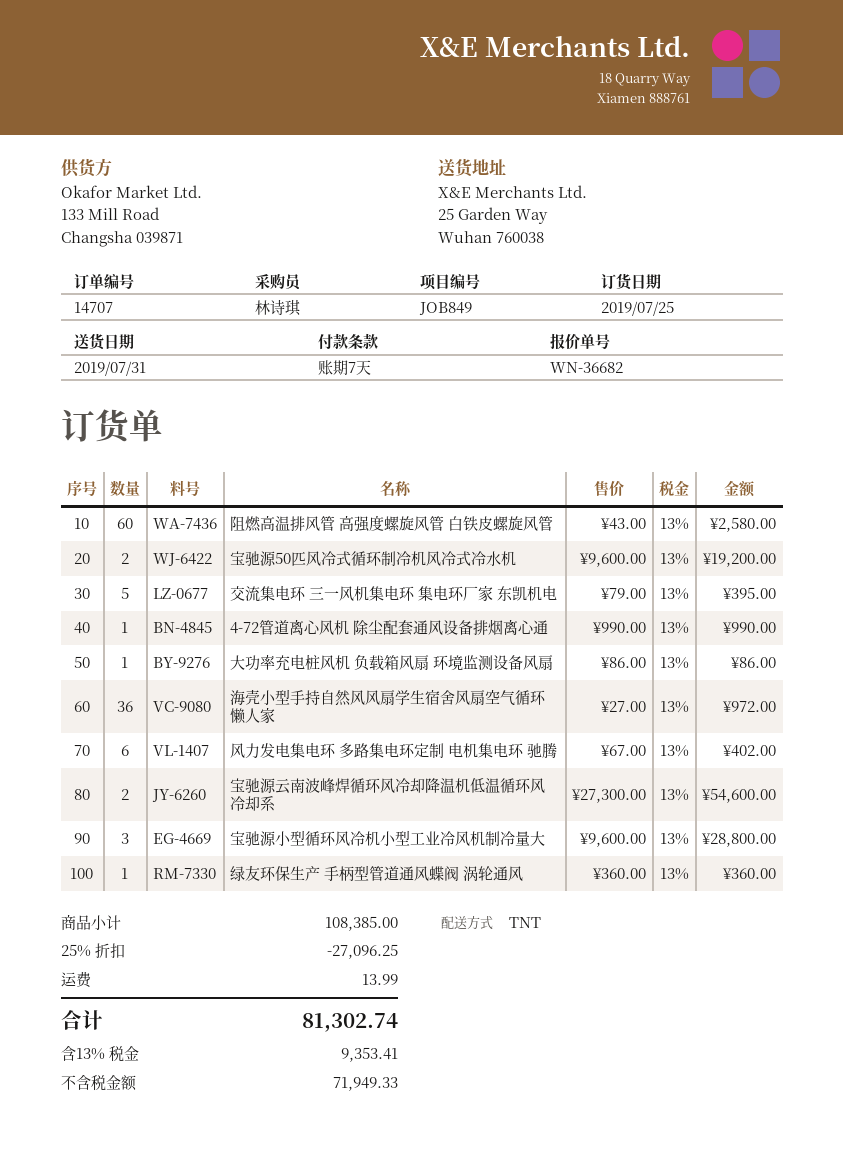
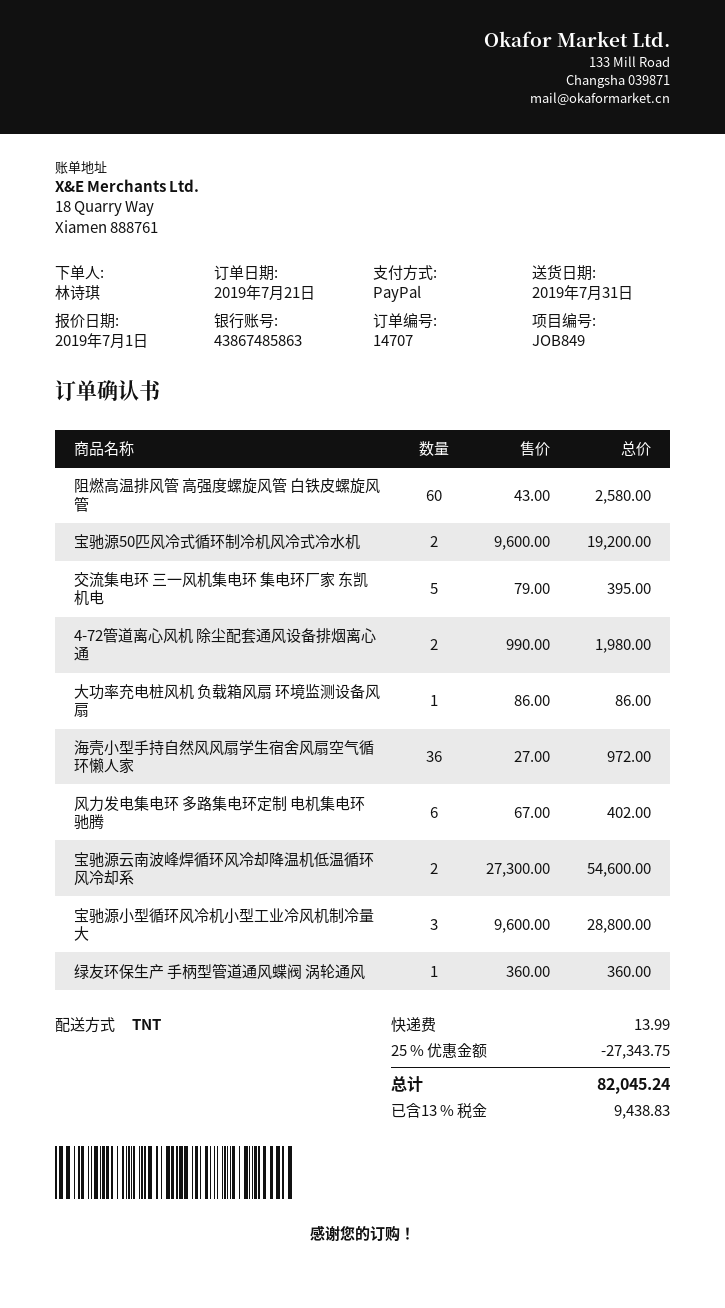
order date: 2019-07-25 -> 2019-07-21
4-72管道离心风机 除尘配套通风设备排烟离心通: 1 x 990.00 = 990.00 -> 2 x 990.00 = 1980.00
discount: 25% = 27096.25 -> 25% = 27343.75
tax: 13% = 9353.41 -> 13% = 9438.83
total: 81302.74 -> 82045.24

